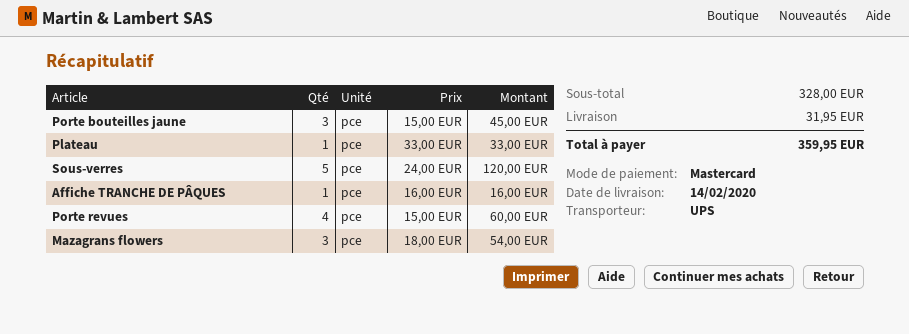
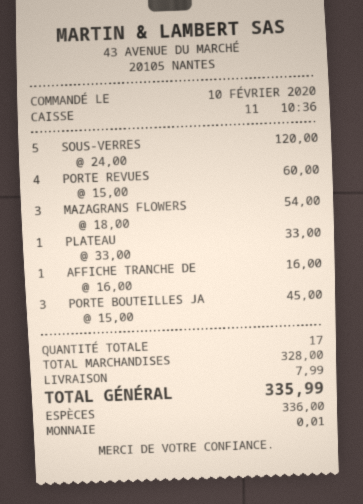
payment method: Mastercard -> cash
shipping: 31.95 -> 7.99
total: 359.95 -> 335.99

